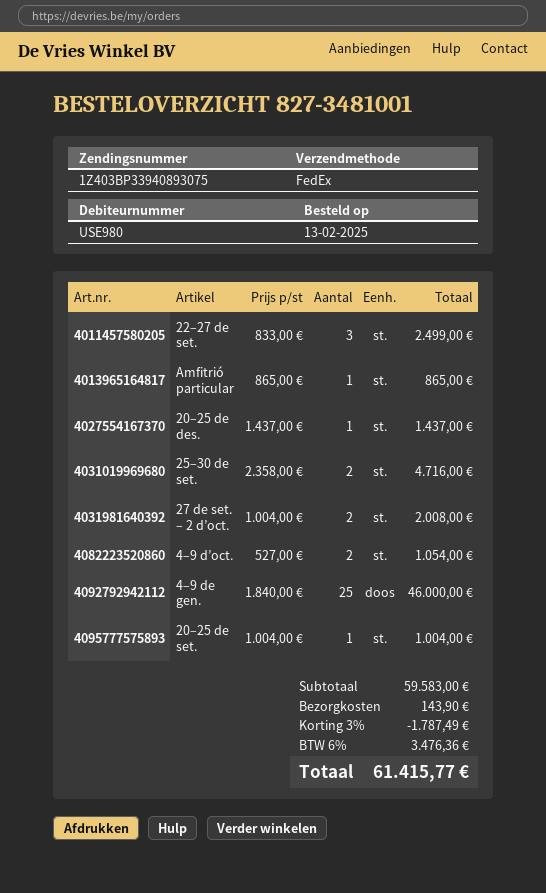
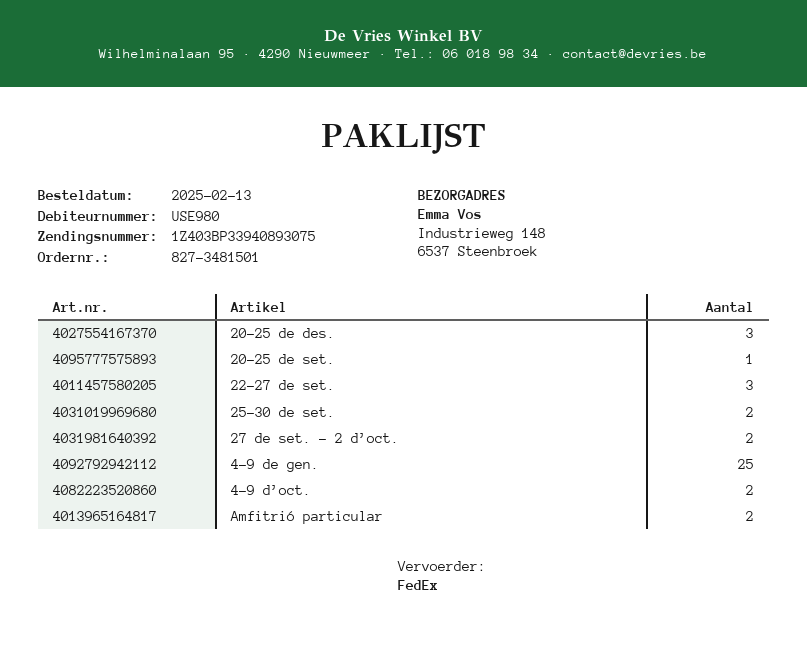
order number: 827-3481001 -> 827-3481501
Amfitrió particular: 1 -> 2
20–25 de des.: 1 -> 3

